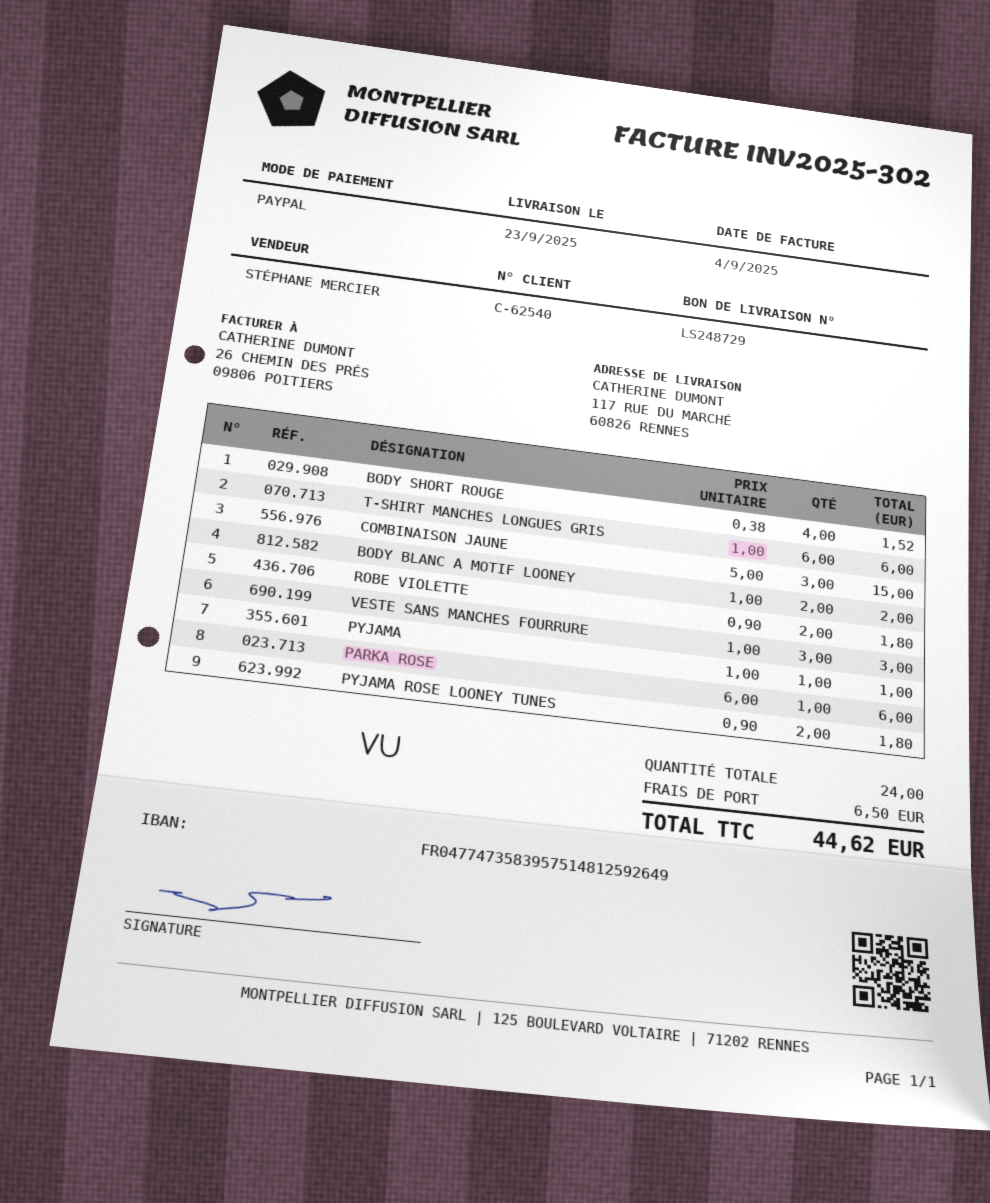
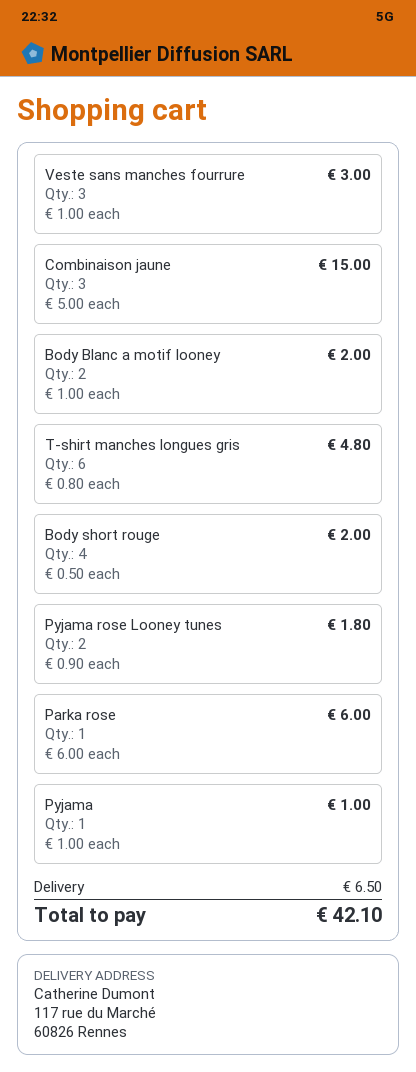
BODY SHORT ROUGE: 4 x 0.38 = 1.52 -> 4 x 0.50 = 2.00
T-SHIRT MANCHES LONGUES GRIS: 6 x 1.00 = 6.00 -> 6 x 0.80 = 4.80
ROBE VIOLETTE: 2 x 0.90 = 1.80 -> none
total: 44.62 -> 42.10

